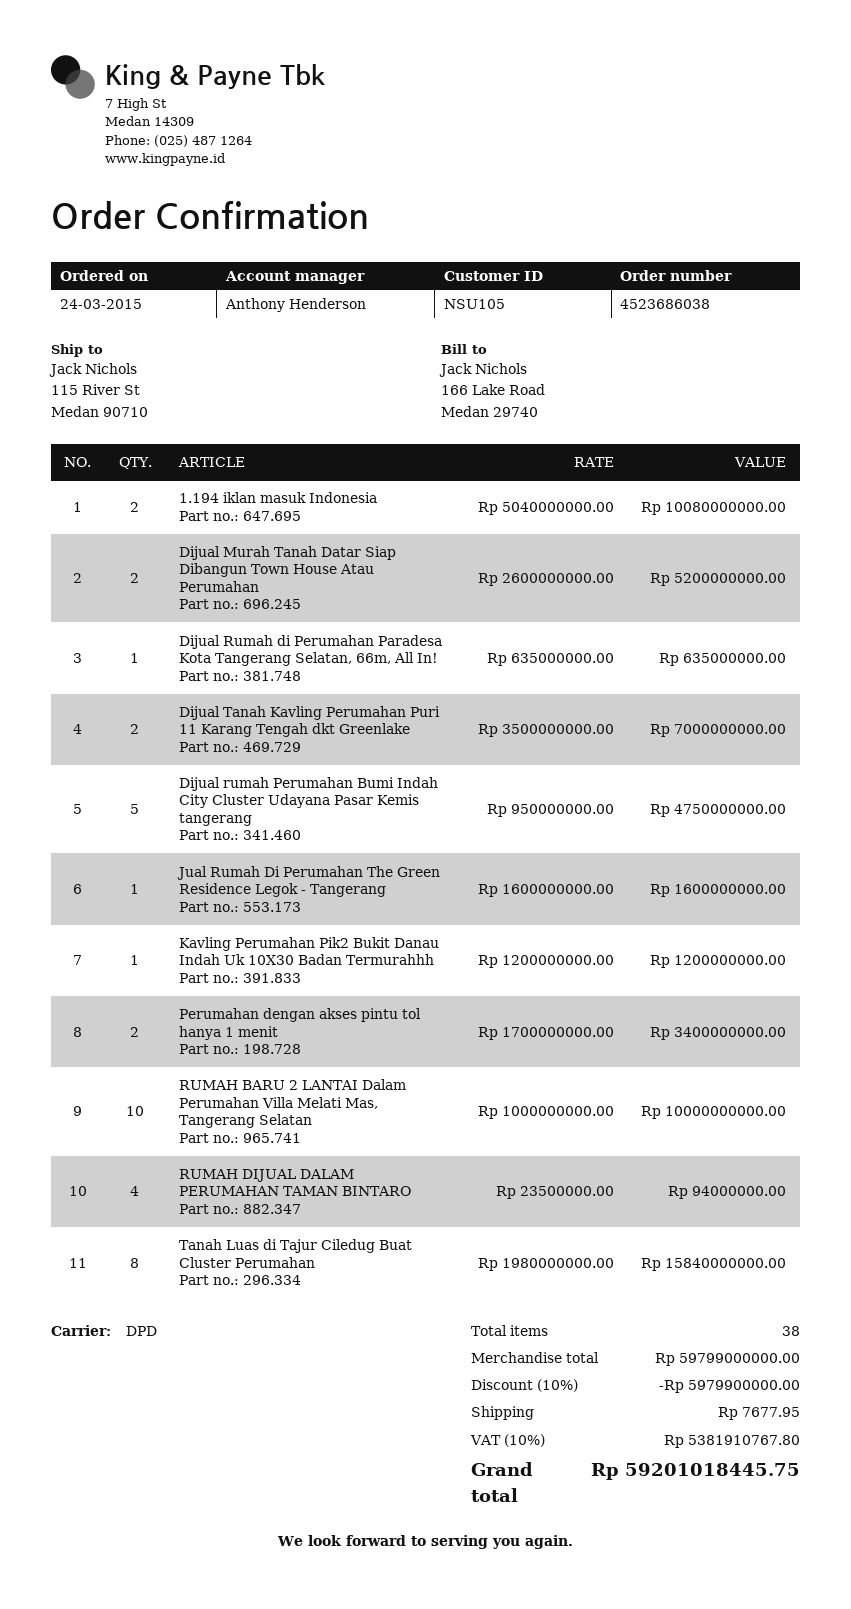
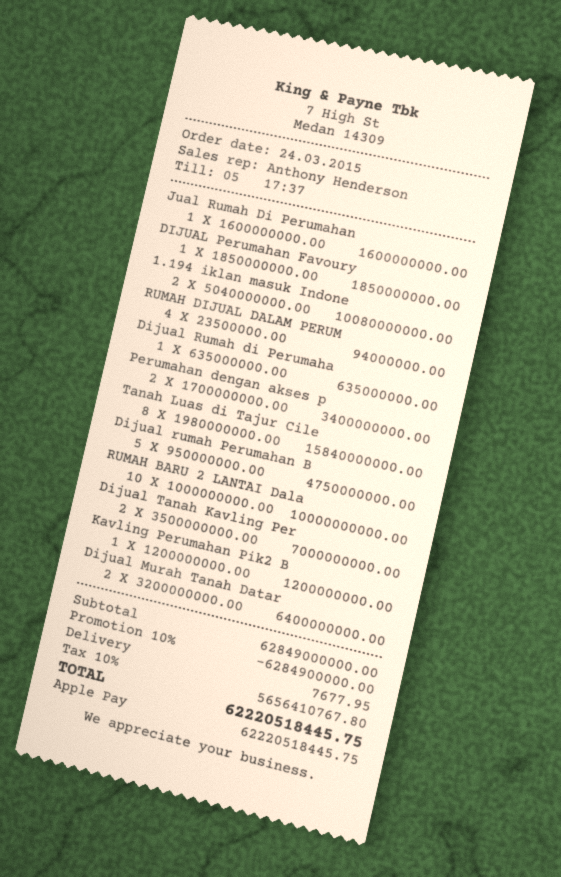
Dijual Murah Tanah Datar Siap Dibangun Town House Atau Perumahan: 2 x 2600000000.00 = 5200000000.00 -> 2 x 3200000000.00 = 6400000000.00
DIJUAL Perumahan Favoury: none -> 1 x 1850000000.00 = 1850000000.00
subtotal: 59799000000.00 -> 62849000000.00
discount: 10% = 5979900000.00 -> 10% = 6284900000.00
tax: 10% = 5381910767.80 -> 10% = 5656410767.80
total: 59201018445.75 -> 62220518445.75

